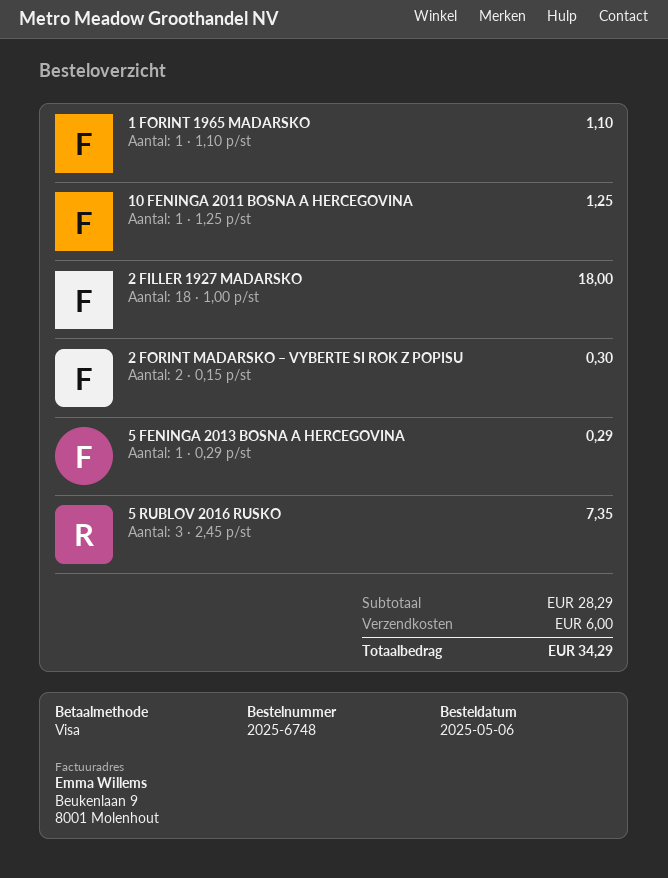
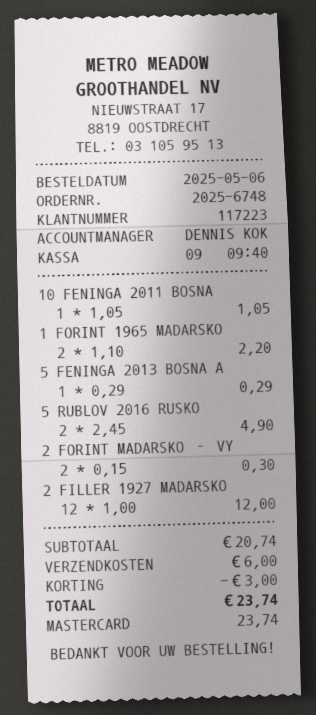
payment method: Visa -> Mastercard
1 FORINT 1965 MADARSKO: 1 x 1.10 = 1.10 -> 2 x 1.10 = 2.20
10 FENINGA 2011 BOSNA A HERCEGOVINA: 1 x 1.25 = 1.25 -> 1 x 1.05 = 1.05
2 FILLER 1927 MADARSKO: 18 x 1.00 = 18.00 -> 12 x 1.00 = 12.00
5 RUBLOV 2016 RUSKO: 3 x 2.45 = 7.35 -> 2 x 2.45 = 4.90
subtotal: 28.29 -> 20.74
discount: none -> 3.00
total: 34.29 -> 23.74

